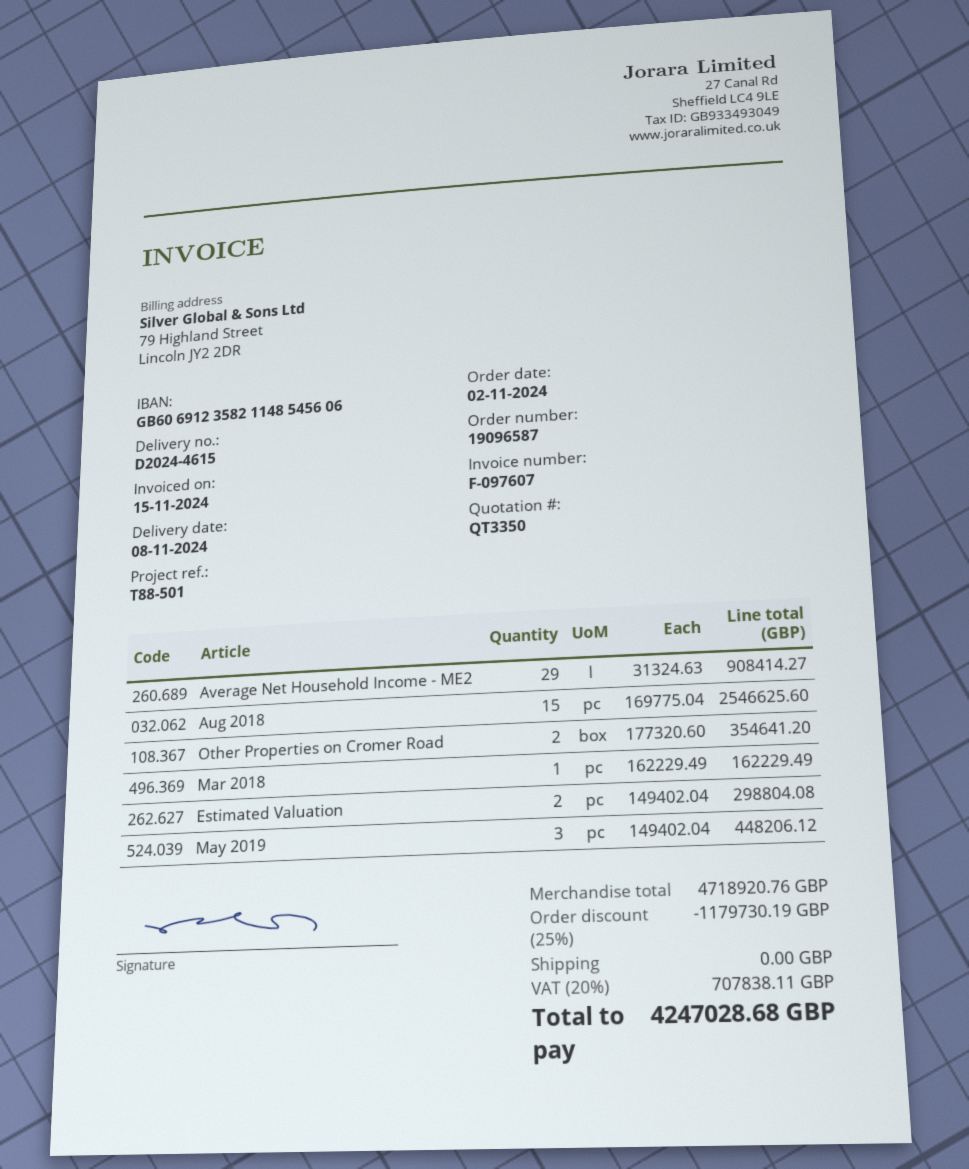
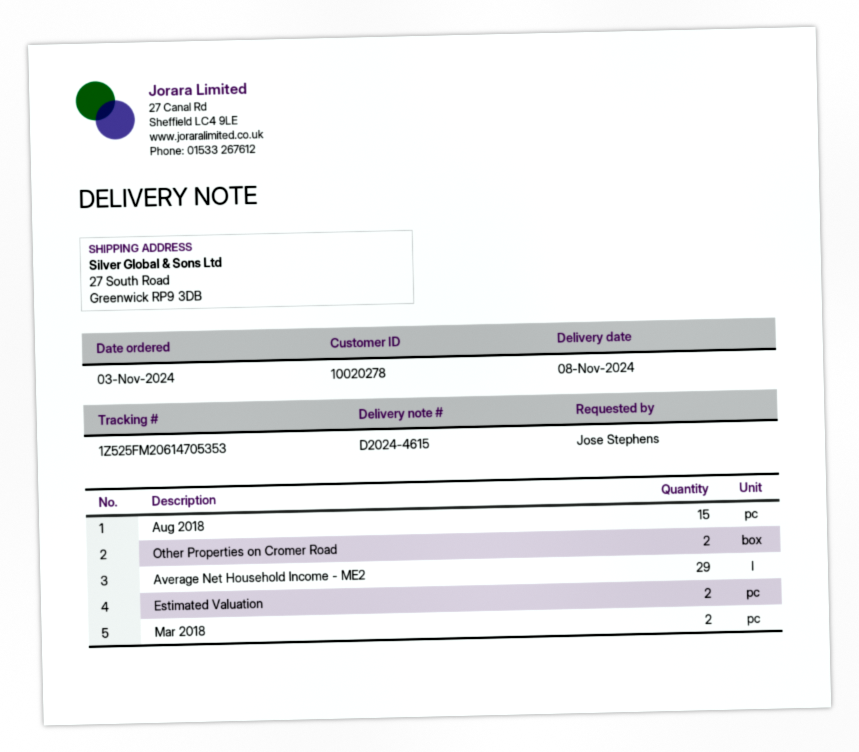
order date: 2024-11-02 -> 2024-11-03
Mar 2018: 1 -> 2
May 2019: 3 -> none

